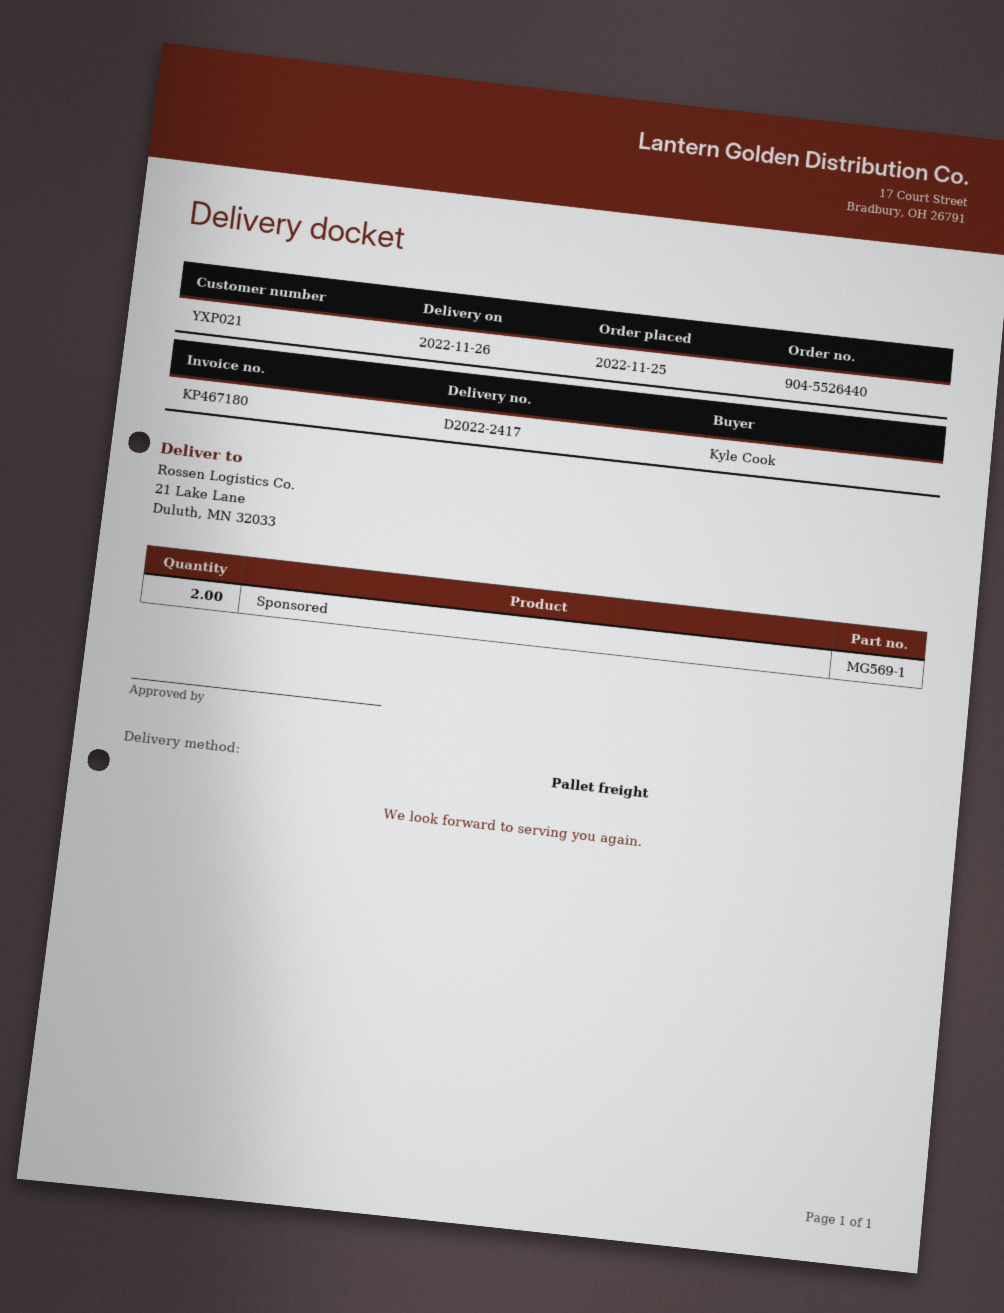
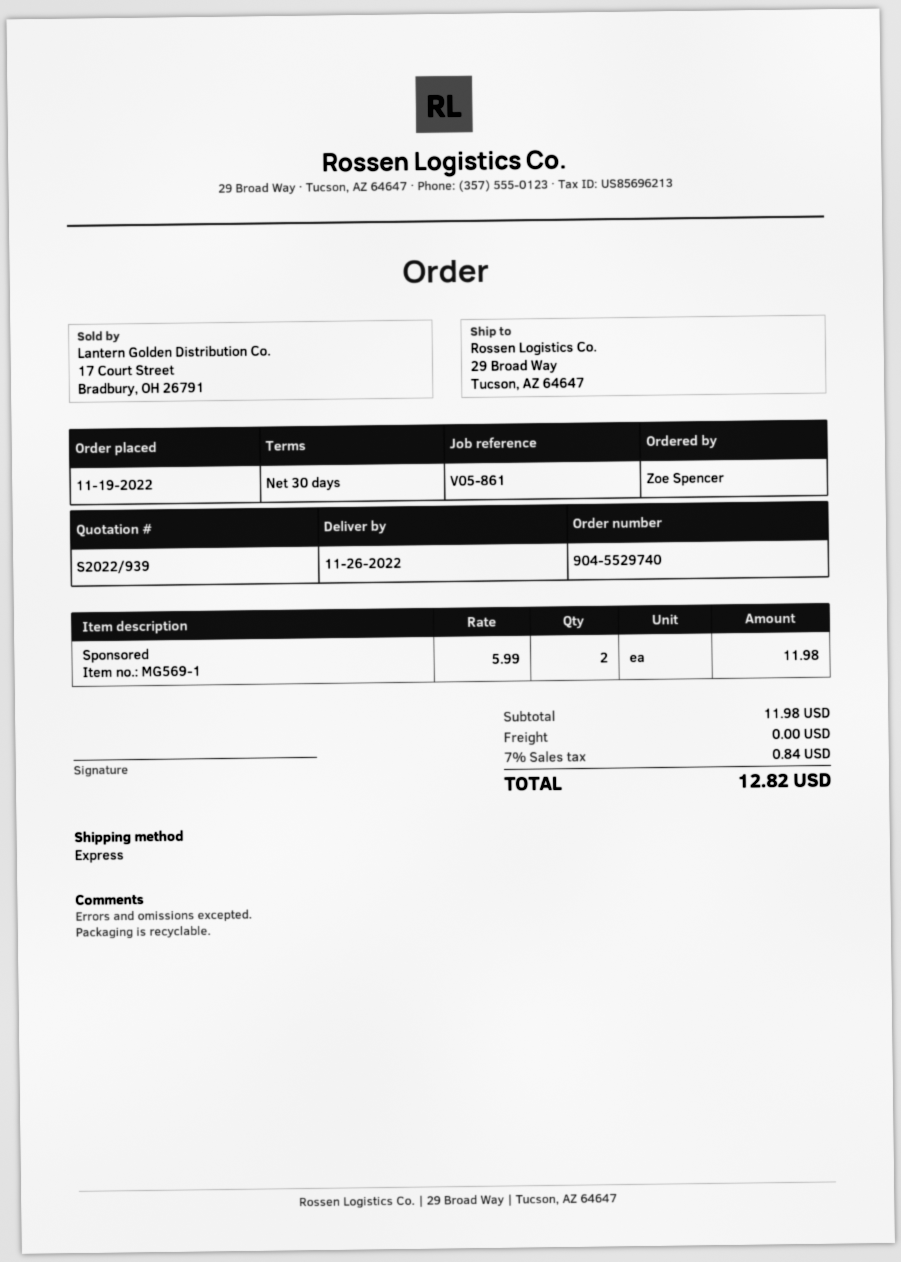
order number: 904-5526440 -> 904-5529740
order date: 2022-11-25 -> 2022-11-19
ordered by: Kyle Cook -> Zoe Spencer
shipping method: pallet freight -> express
ship to: 21 Lake Lane, Duluth, MN 32033 -> 29 Broad Way, Tucson, AZ 64647

